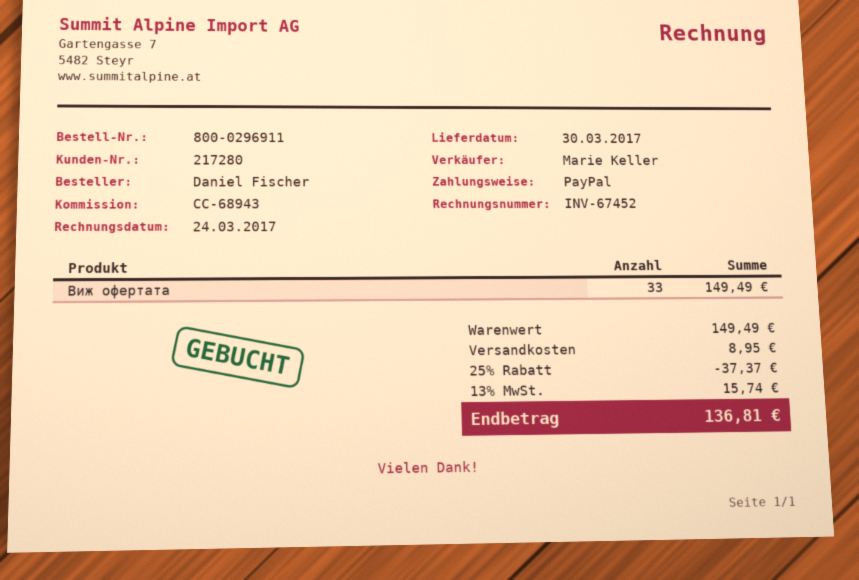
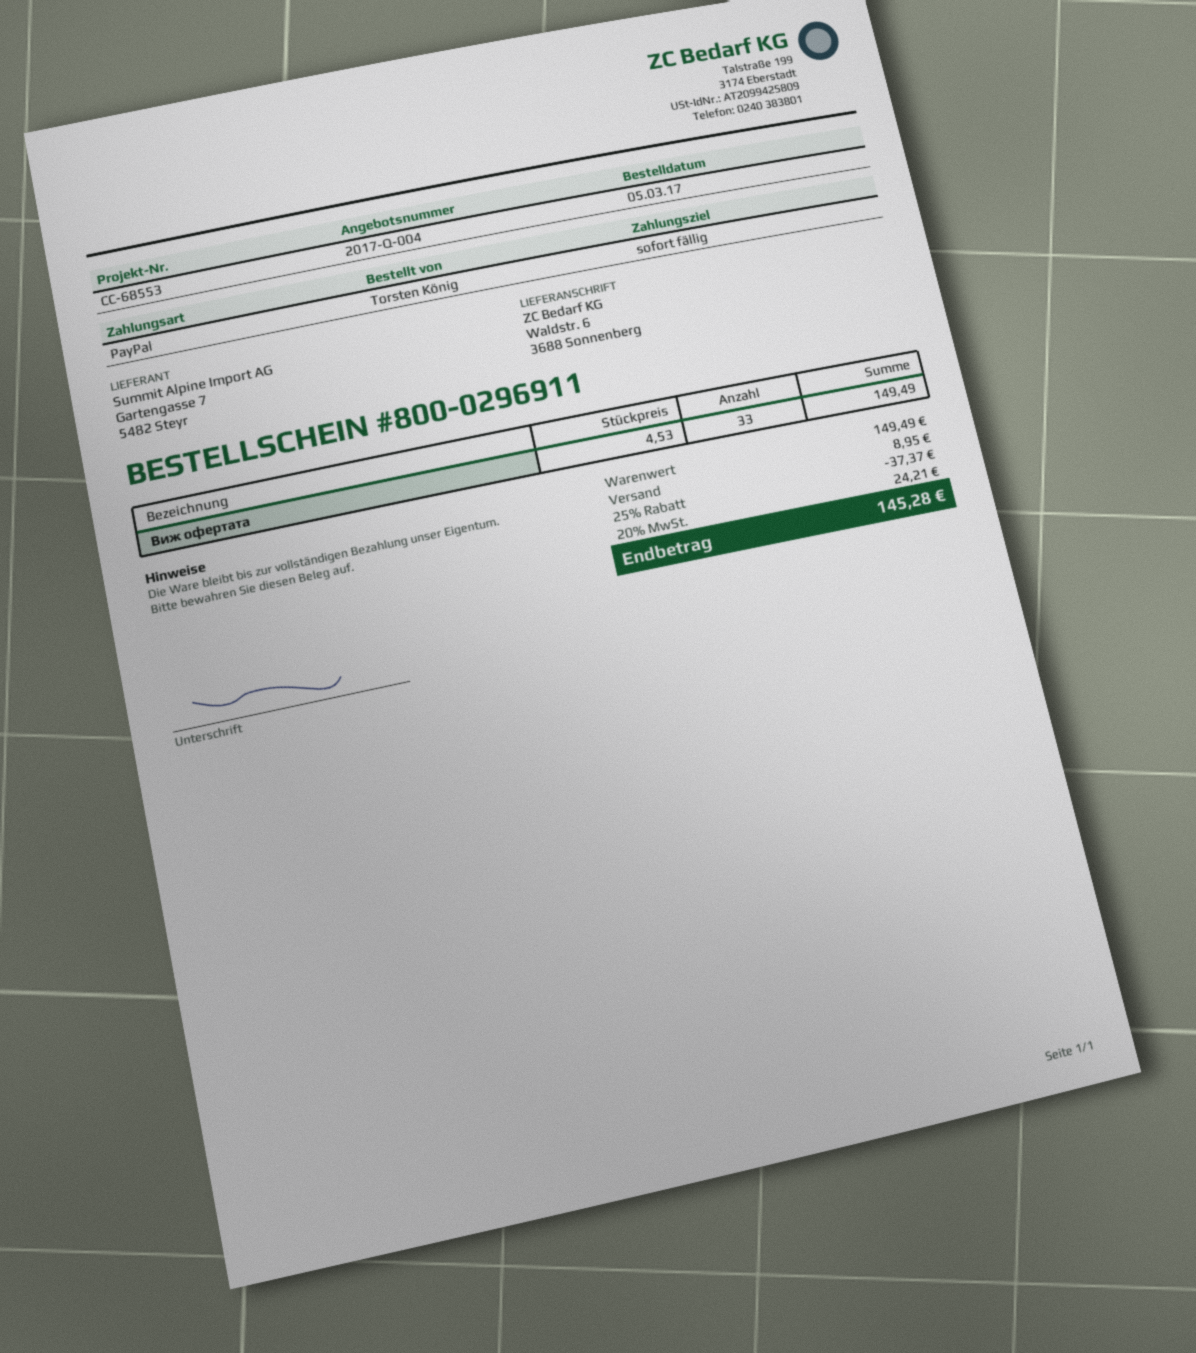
reference: CC-68943 -> CC-68553
ordered by: Daniel Fischer -> Torsten König
tax: 13% = 15.74 -> 20% = 24.21
total: 136.81 -> 145.28

